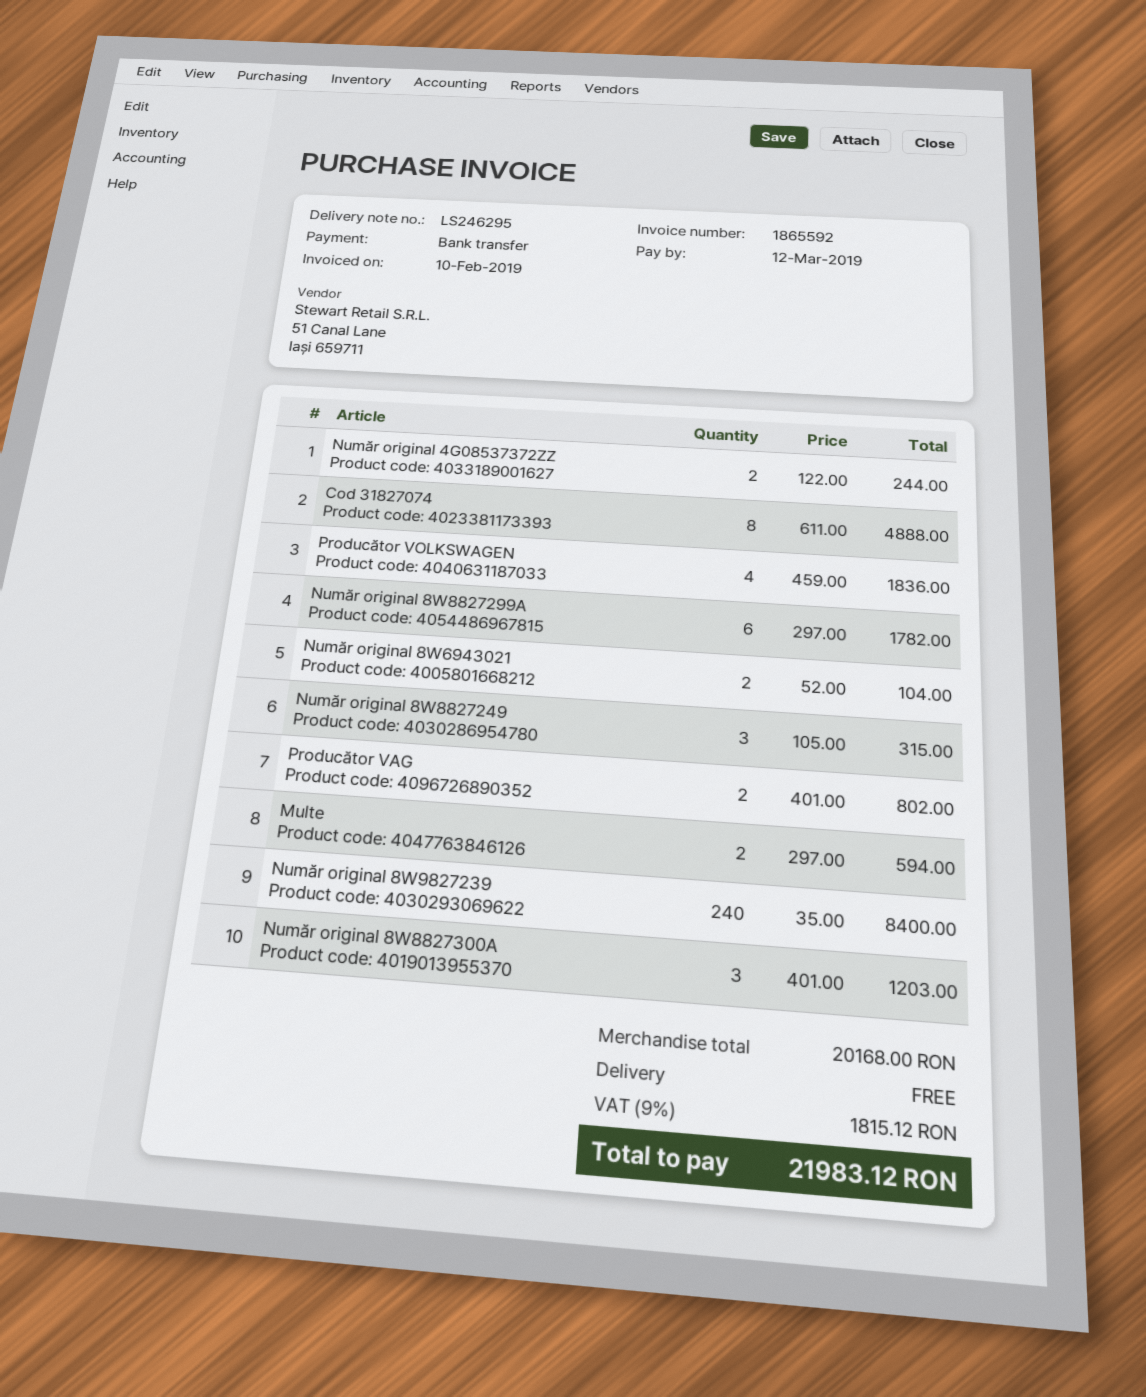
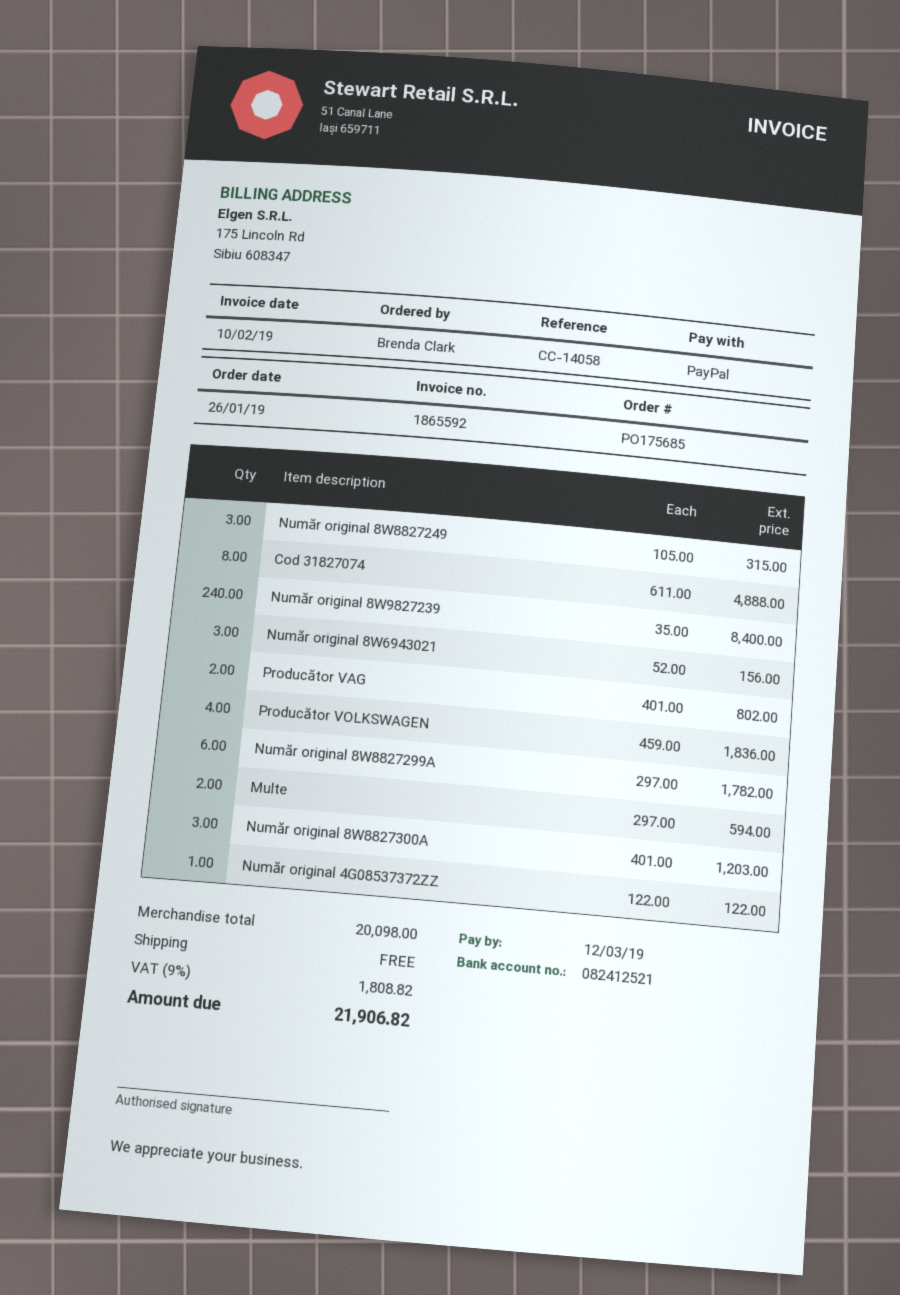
payment method: bank transfer -> PayPal
Număr original 4G08537372ZZ: 2 x 122.00 = 244.00 -> 1 x 122.00 = 122.00
Număr original 8W6943021: 2 x 52.00 = 104.00 -> 3 x 52.00 = 156.00
subtotal: 20168.00 -> 20098.00
tax: 9% = 1815.12 -> 9% = 1808.82
total: 21983.12 -> 21906.82

